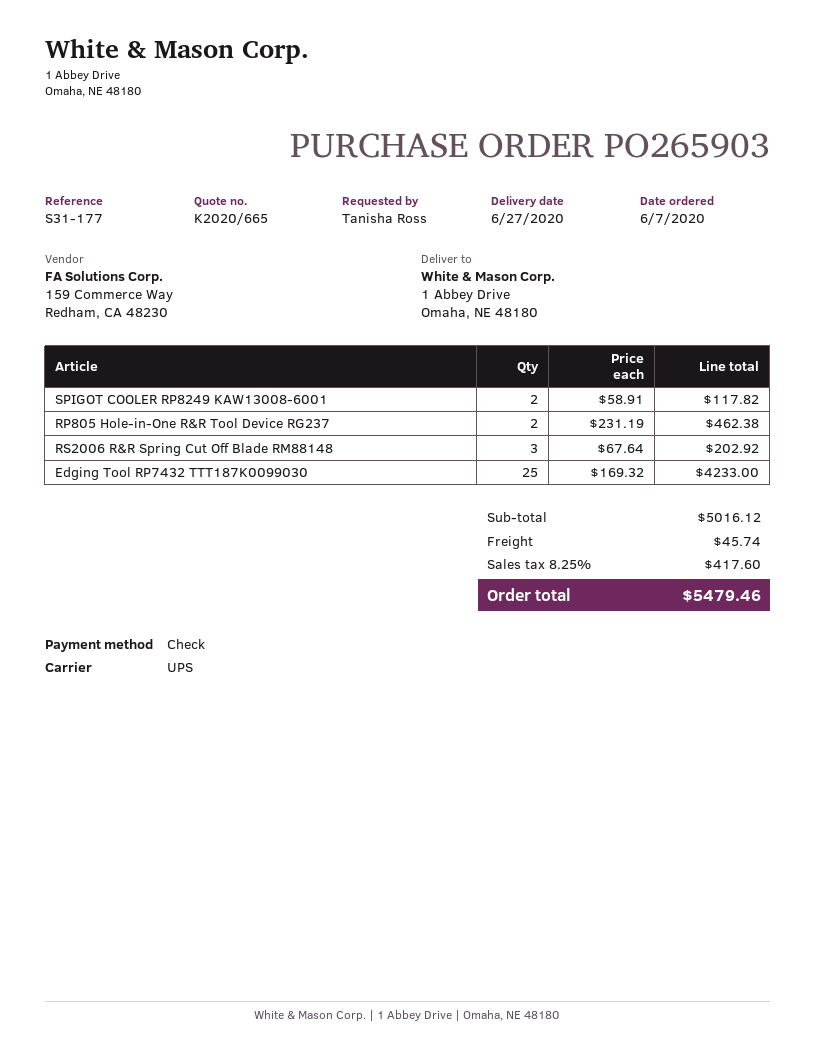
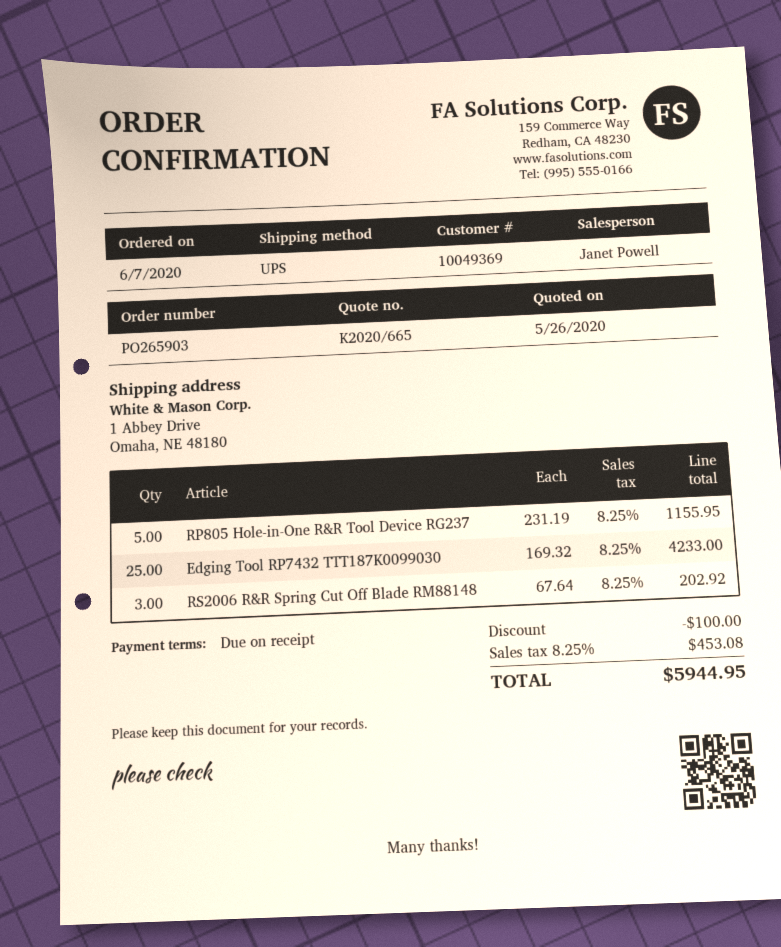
SPIGOT COOLER RP8249 KAW13008-6001: 2 x 58.91 = 117.82 -> none
RP805 Hole-in-One R&R Tool Device RG237: 2 x 231.19 = 462.38 -> 5 x 231.19 = 1155.95
discount: none -> 100.00
shipping: 45.74 -> none
tax: 8.25% = 417.60 -> 8.25% = 453.08
total: 5479.46 -> 5944.95

